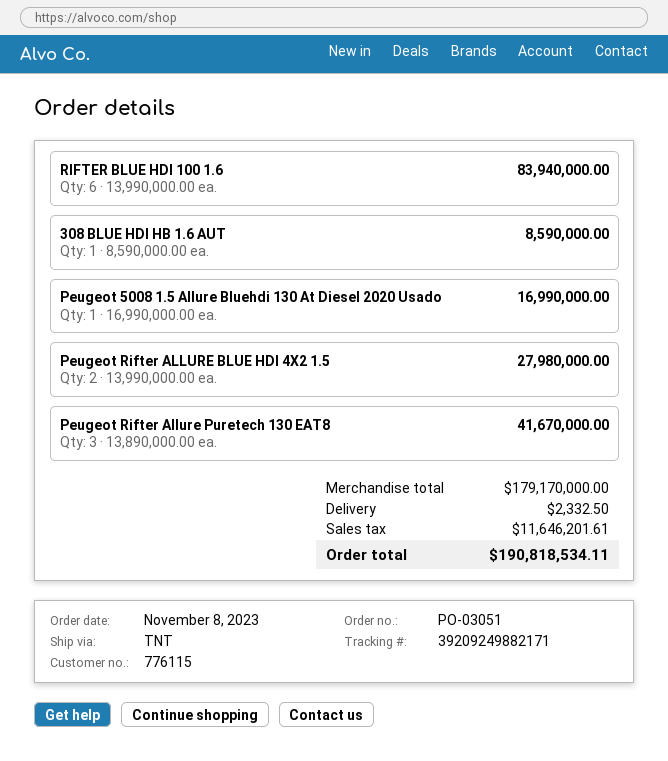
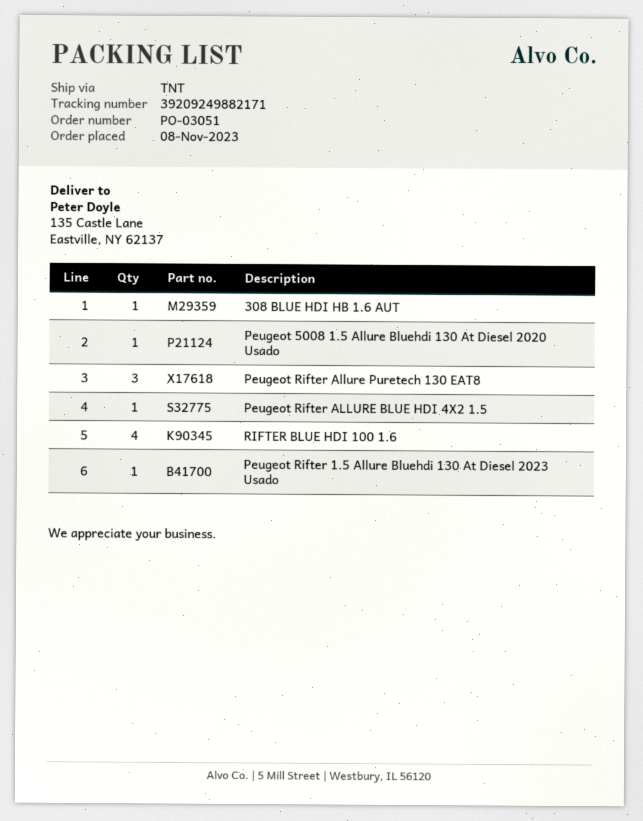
RIFTER BLUE HDI 100 1.6: 6 -> 4
Peugeot Rifter ALLURE BLUE HDI 4X2 1.5: 2 -> 1
Peugeot Rifter 1.5 Allure Bluehdi 130 At Diesel 2023 Usado: none -> 1

